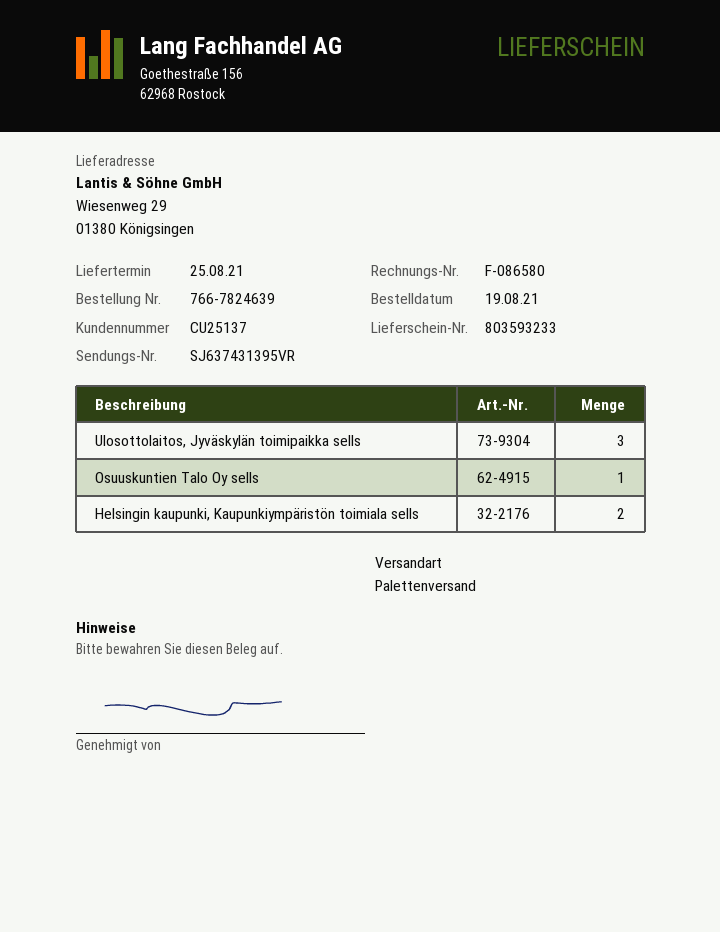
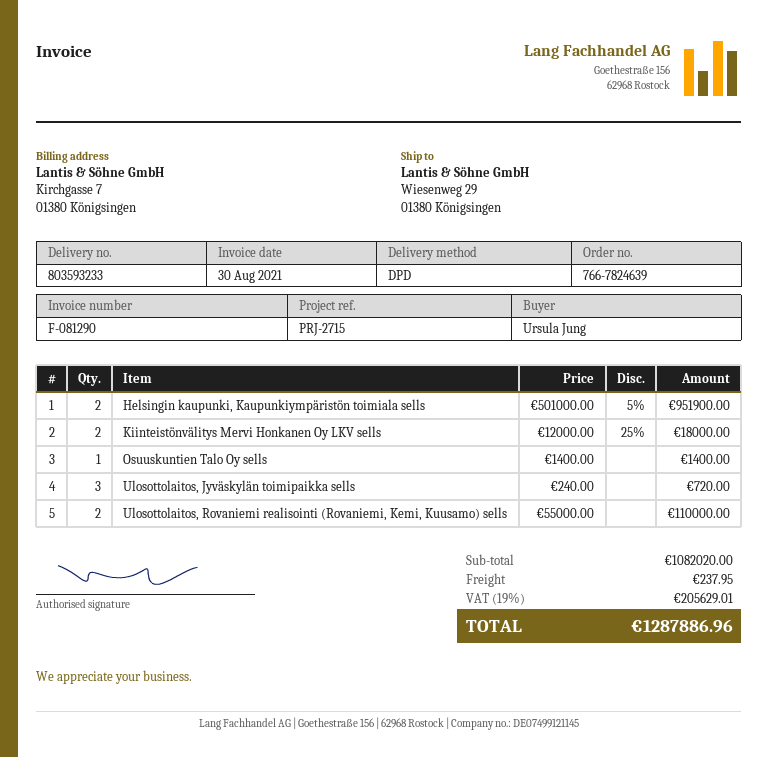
invoice number: F-086580 -> F-081290
shipping method: pallet freight -> DPD
Kiinteistönvälitys Mervi Honkanen Oy LKV sells: none -> 2
Ulosottolaitos, Rovaniemi realisointi (Rovaniemi, Kemi, Kuusamo) sells: none -> 2

